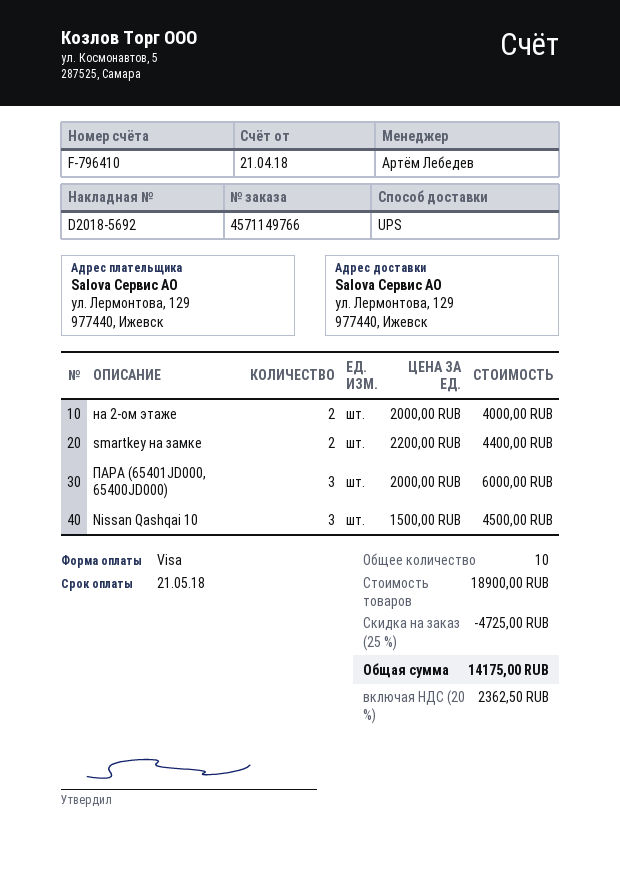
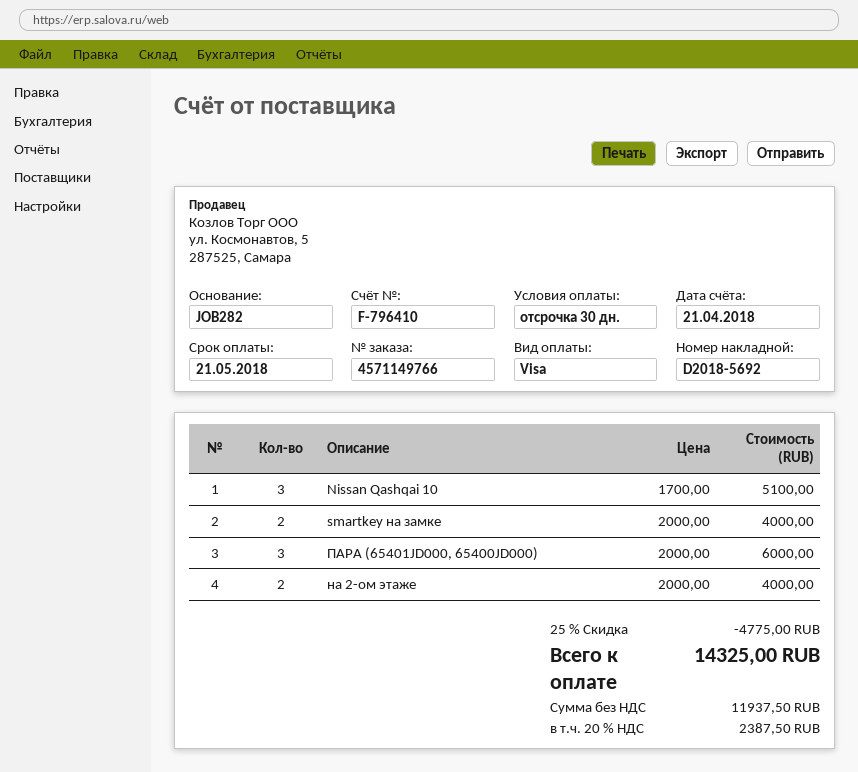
smartkey на замке: 2 x 2200.00 = 4400.00 -> 2 x 2000.00 = 4000.00
Nissan Qashqai 10: 3 x 1500.00 = 4500.00 -> 3 x 1700.00 = 5100.00
discount: 25% = 4725.00 -> 25% = 4775.00
tax: 20% = 2362.50 -> 20% = 2387.50
total: 14175.00 -> 14325.00

